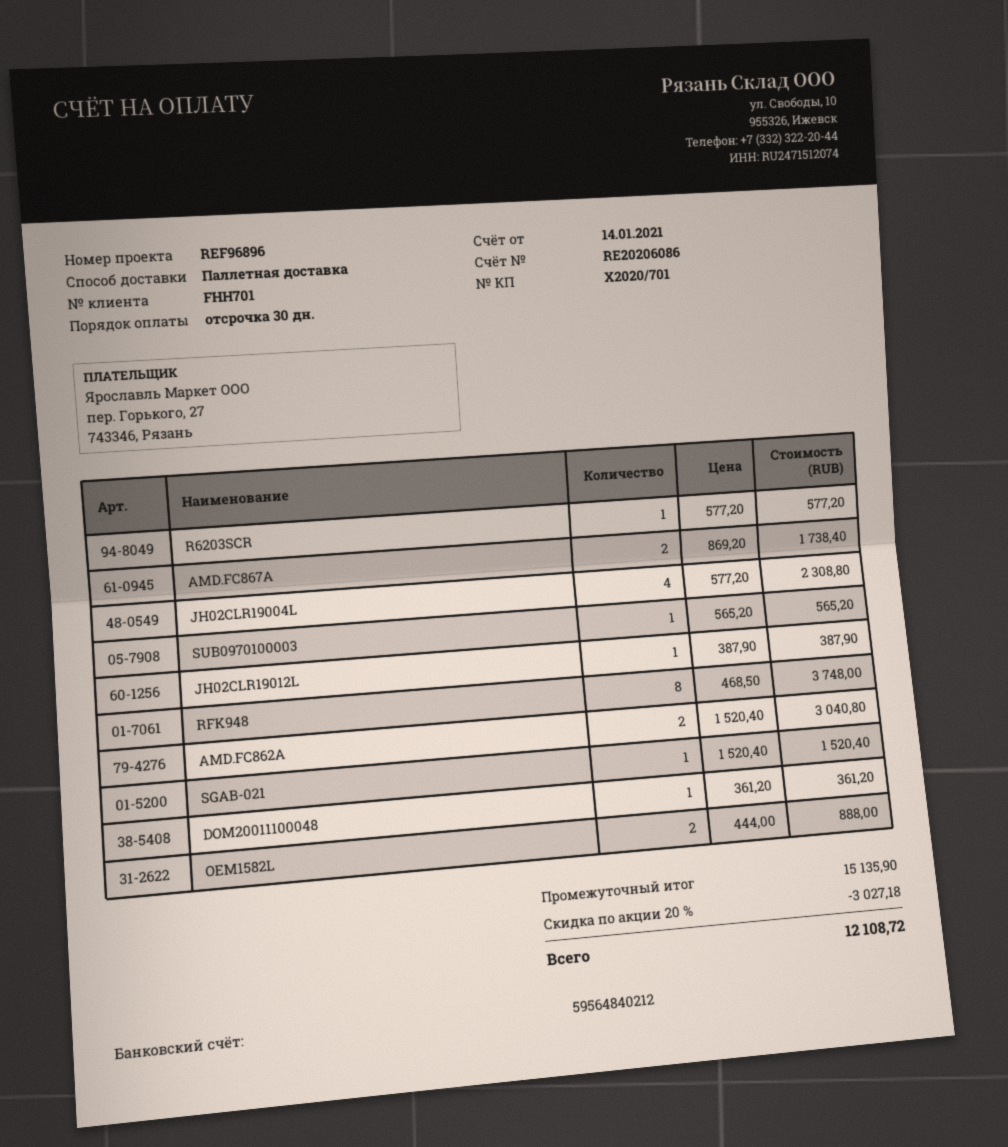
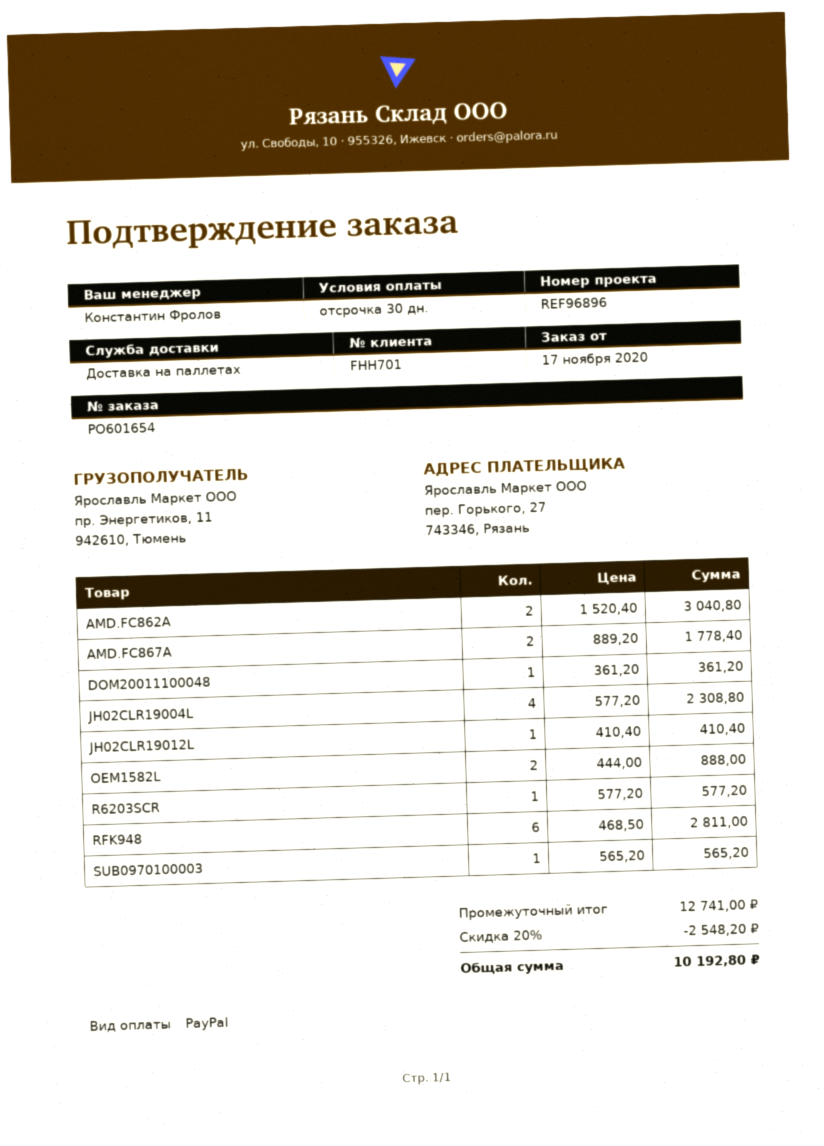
AMD.FC867A: 2 x 869.20 = 1738.40 -> 2 x 889.20 = 1778.40
JH02CLR19012L: 1 x 387.90 = 387.90 -> 1 x 410.40 = 410.40
RFK948: 8 x 468.50 = 3748.00 -> 6 x 468.50 = 2811.00
SGAB-021: 1 x 1520.40 = 1520.40 -> none
subtotal: 15135.90 -> 12741.00
discount: 20% = 3027.18 -> 20% = 2548.20
total: 12108.72 -> 10192.80

